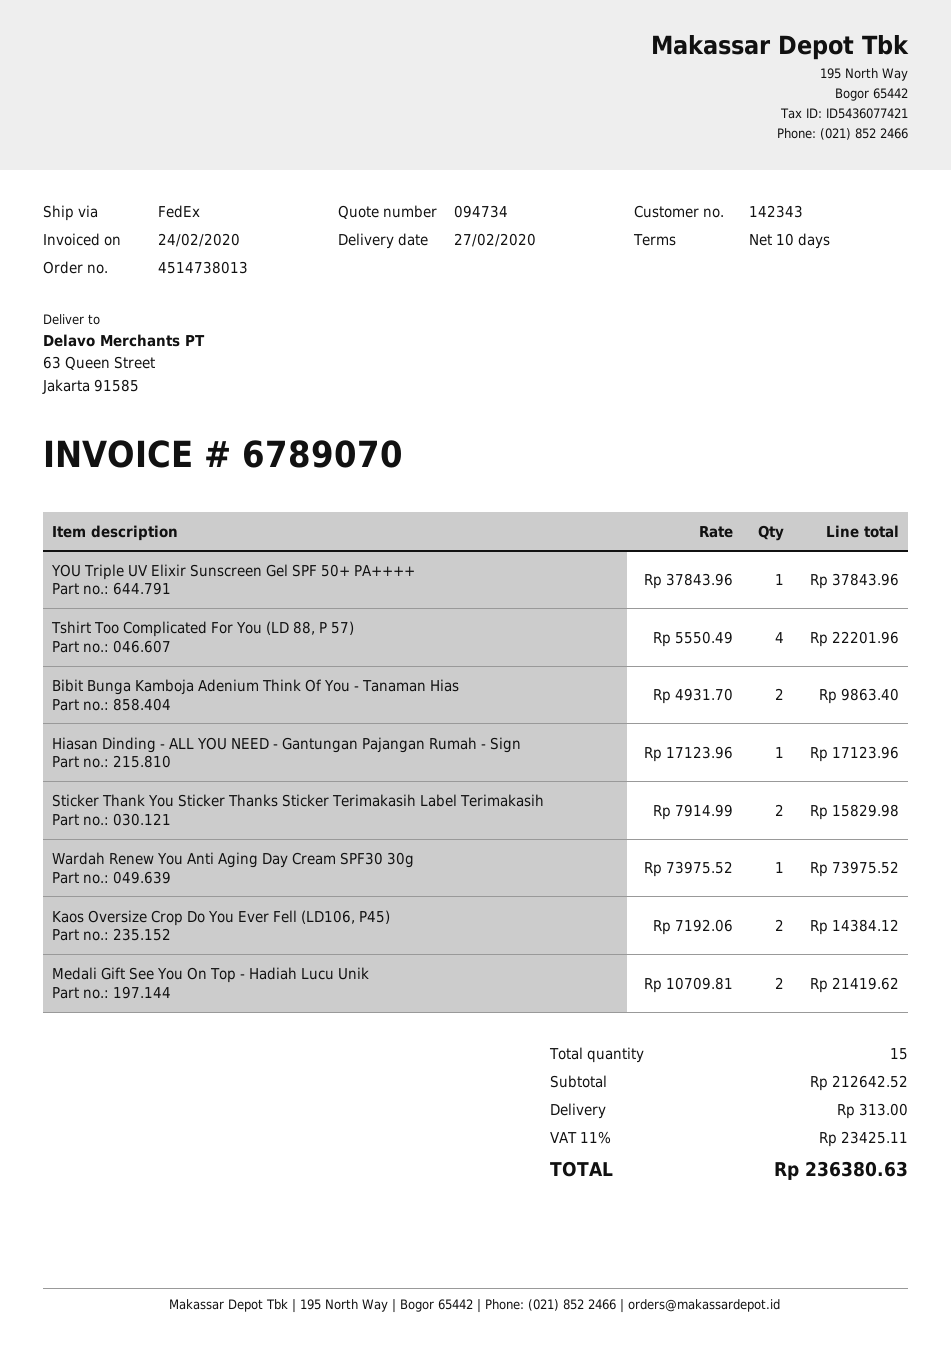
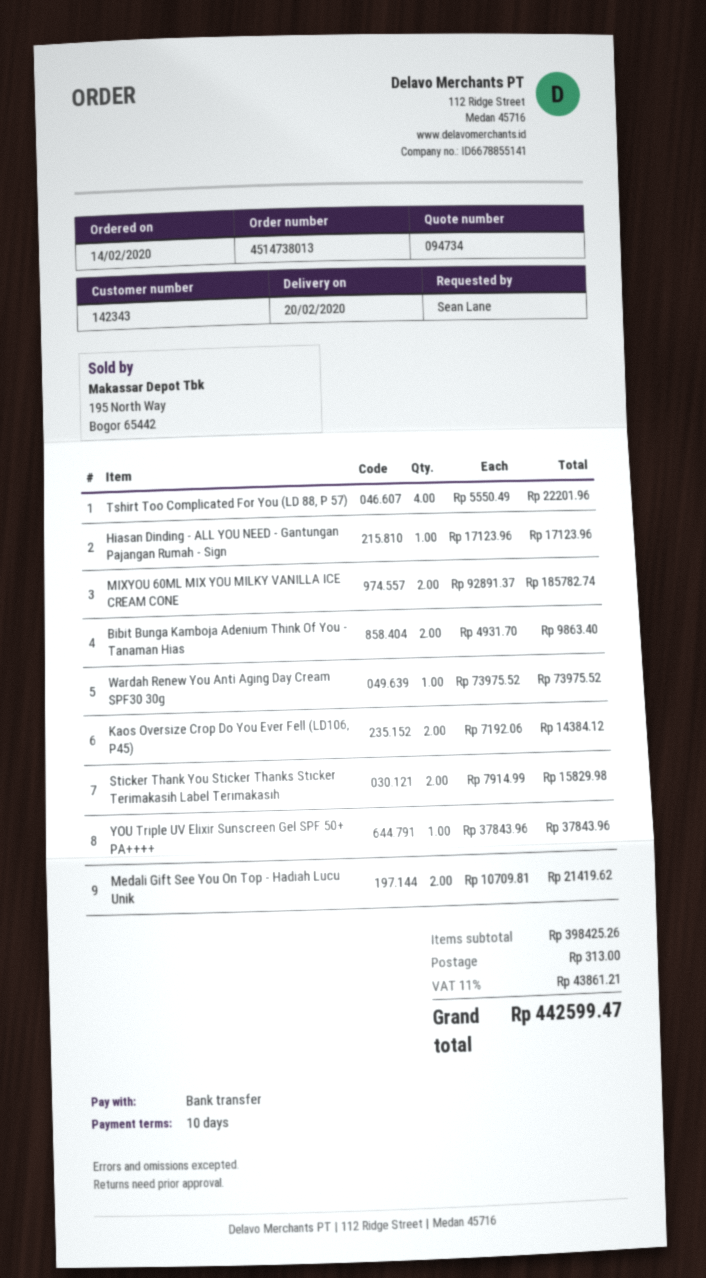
delivery date: 2020-02-27 -> 2020-02-20
MIXYOU 60ML MIX YOU MILKY VANILLA ICE CREAM CONE: none -> 2 x 92891.37 = 185782.74
subtotal: 212642.52 -> 398425.26
tax: 11% = 23425.11 -> 11% = 43861.21
total: 236380.63 -> 442599.47

